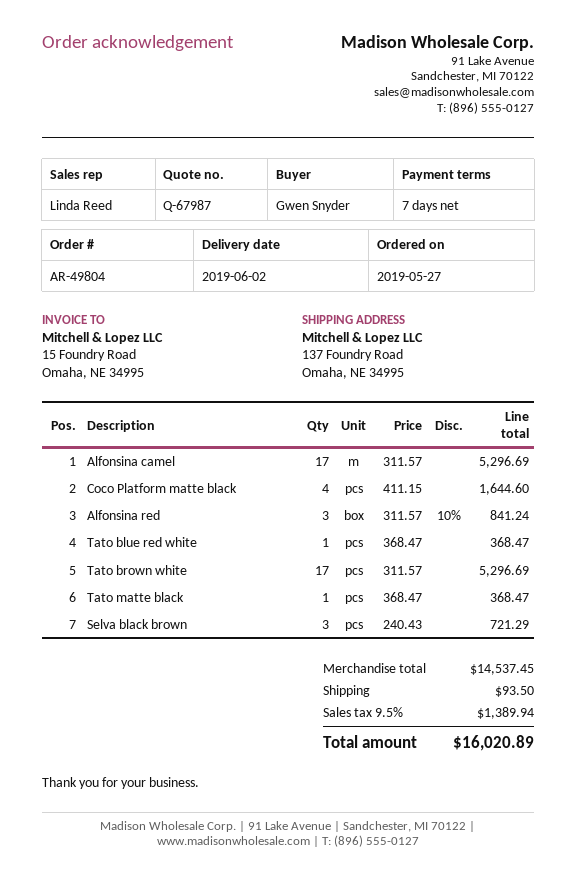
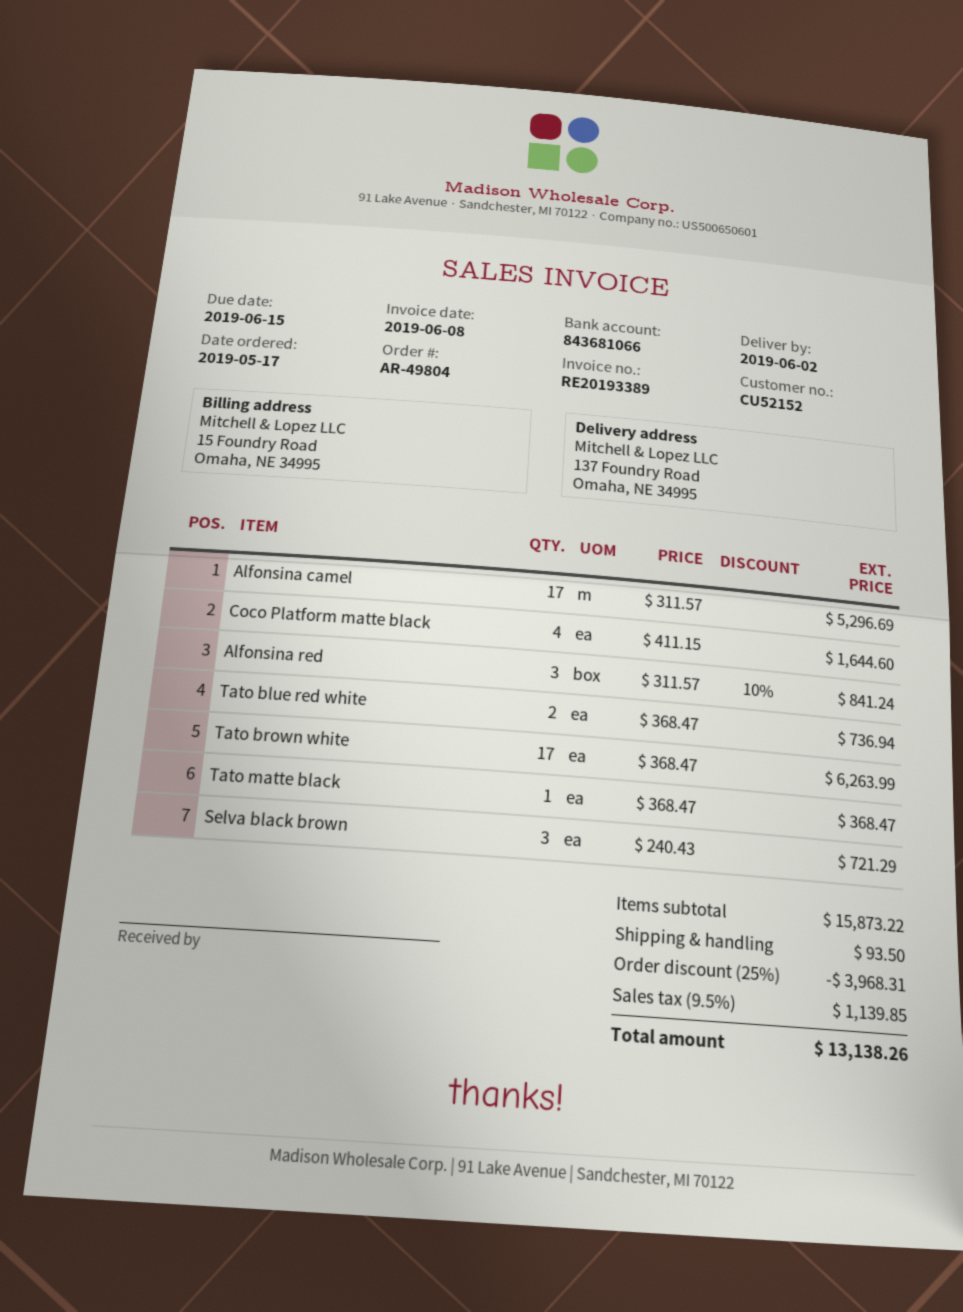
order date: 2019-05-27 -> 2019-05-17
Tato blue red white: 1 x 368.47 = 368.47 -> 2 x 368.47 = 736.94
Tato brown white: 17 x 311.57 = 5296.69 -> 17 x 368.47 = 6263.99
subtotal: 14537.45 -> 15873.22
discount: none -> 25% = 3968.31
tax: 9.5% = 1389.94 -> 9.5% = 1139.85
total: 16020.89 -> 13138.26

